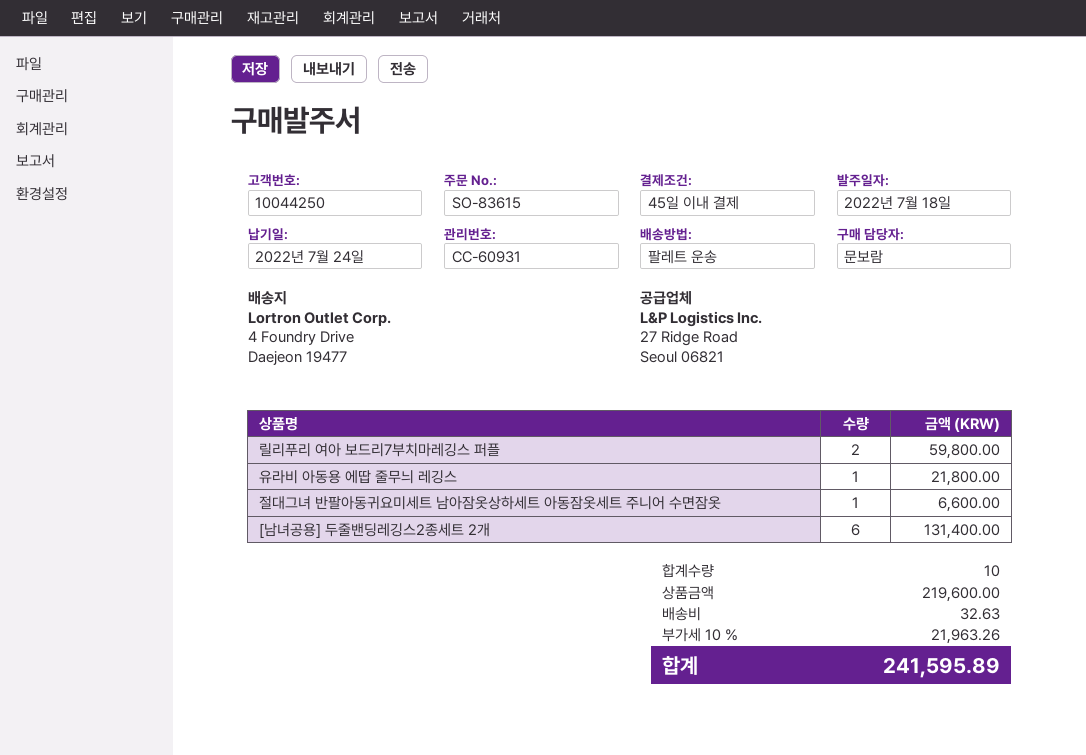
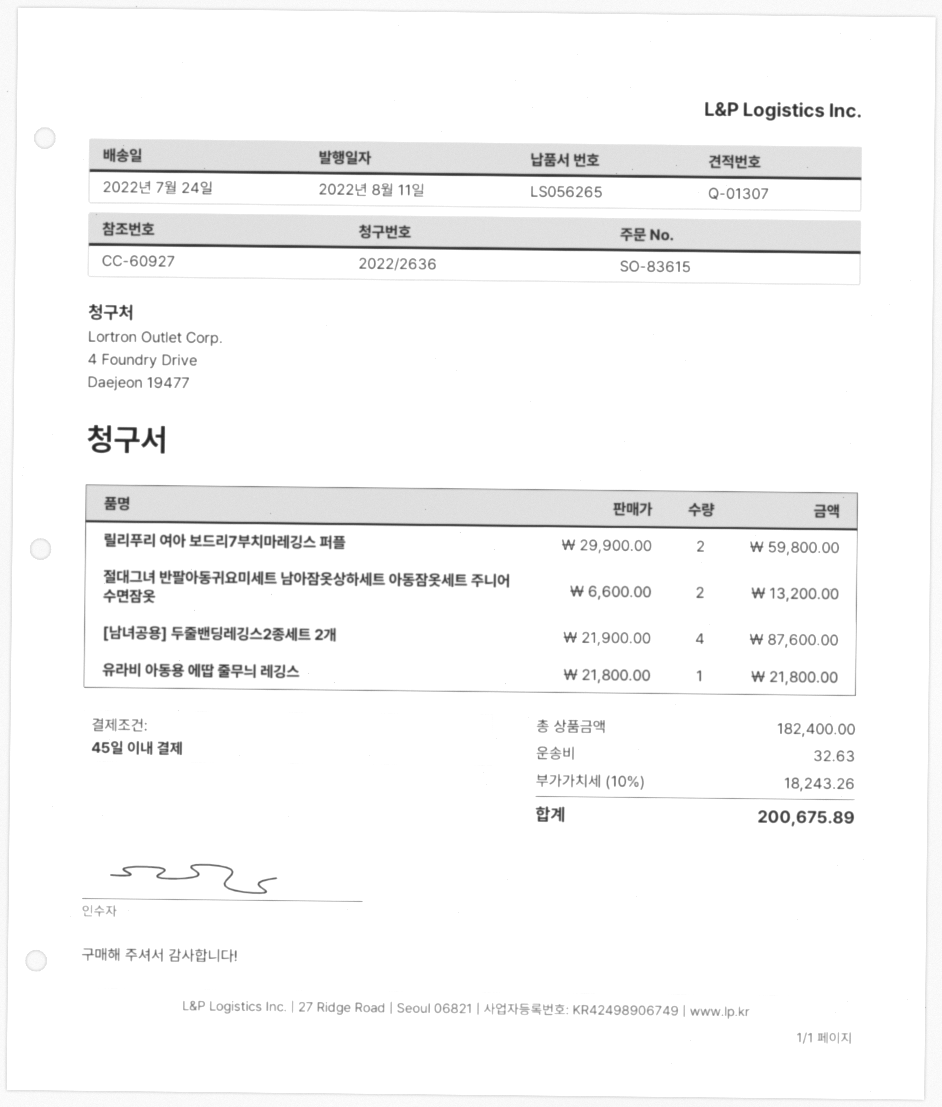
reference: CC-60931 -> CC-60927
절대그녀 반팔아동귀요미세트 남아잠옷상하세트 아동잠옷세트 주니어 수면잠옷: 1 for 6600.00 -> 2 for 13200.00
[남녀공용] 두줄밴딩레깅스2종세트 2개: 6 for 131400.00 -> 4 for 87600.00
subtotal: 219600.00 -> 182400.00
tax: 10% = 21963.26 -> 10% = 18243.26
total: 241595.89 -> 200675.89

